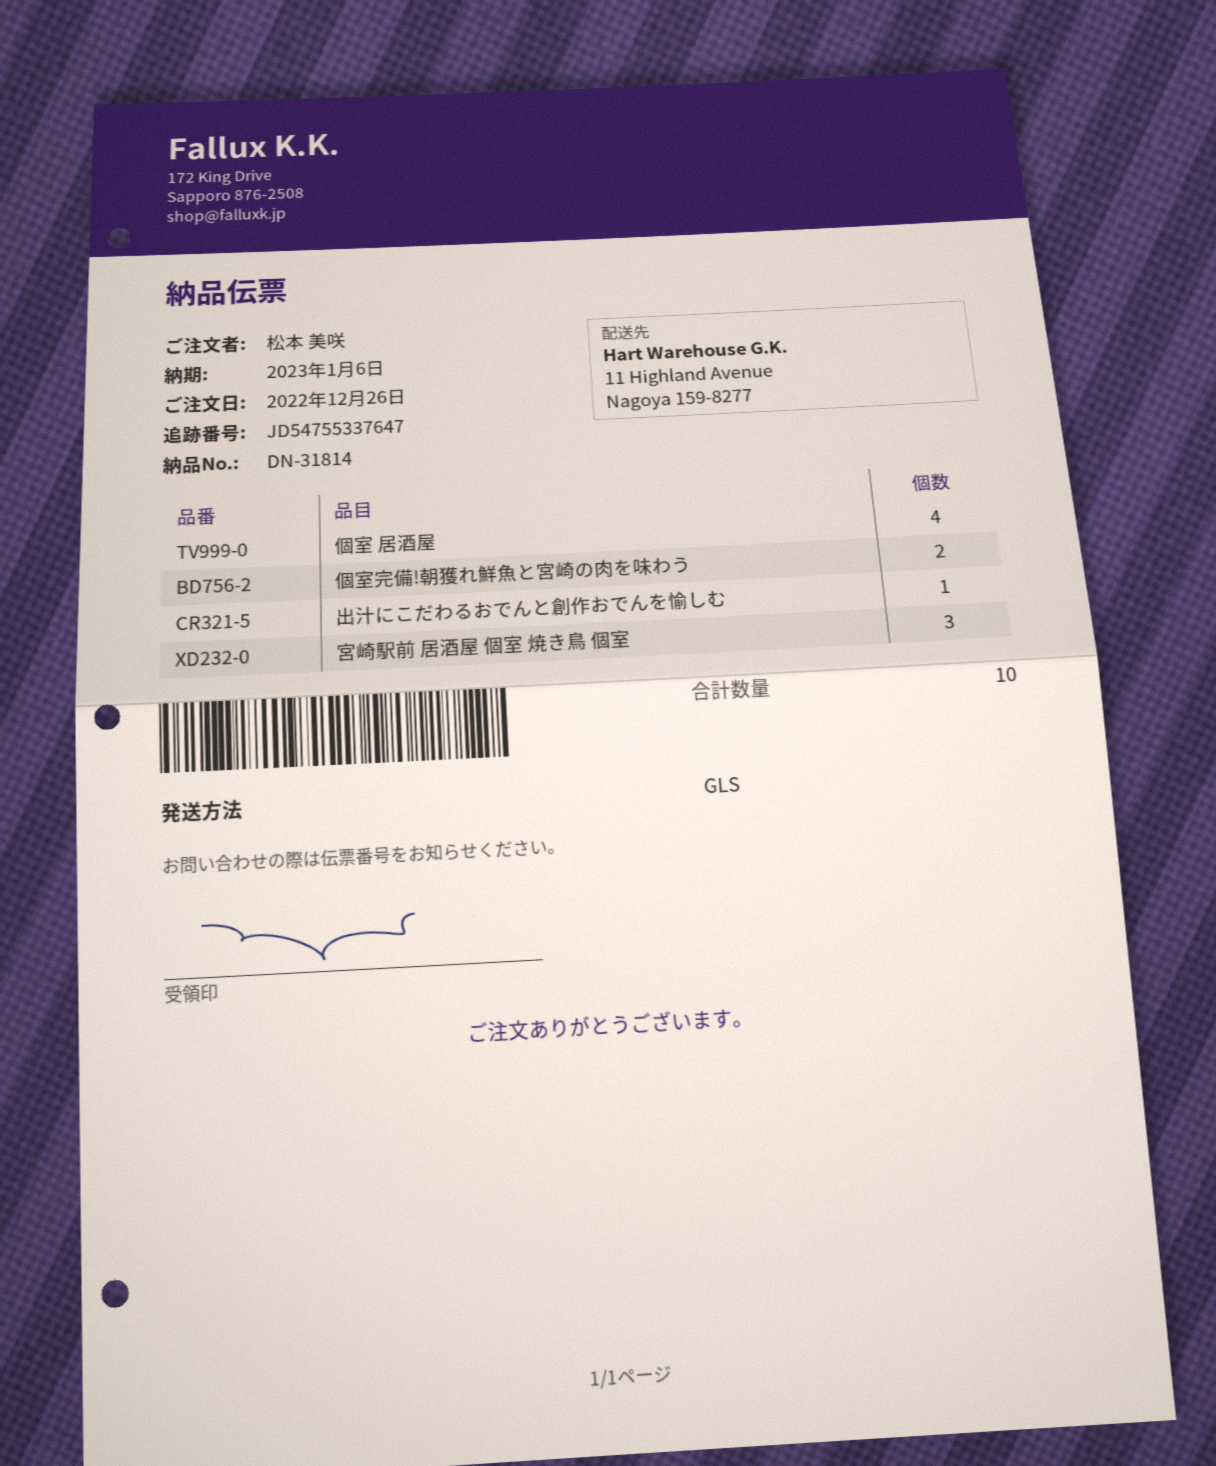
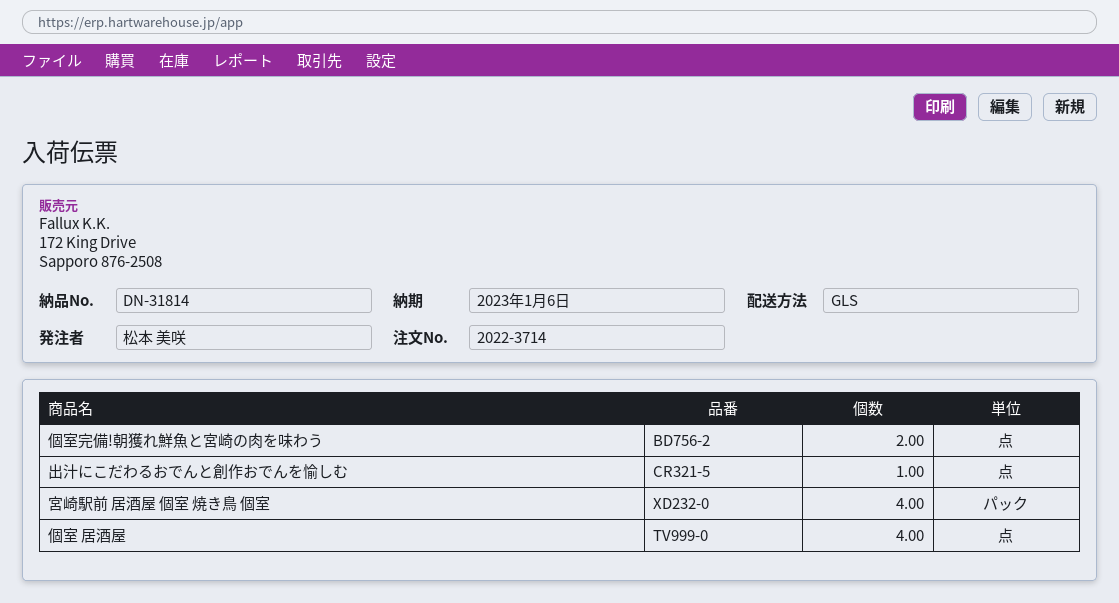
宮崎駅前 居酒屋 個室 焼き鳥 個室: 3 -> 4

